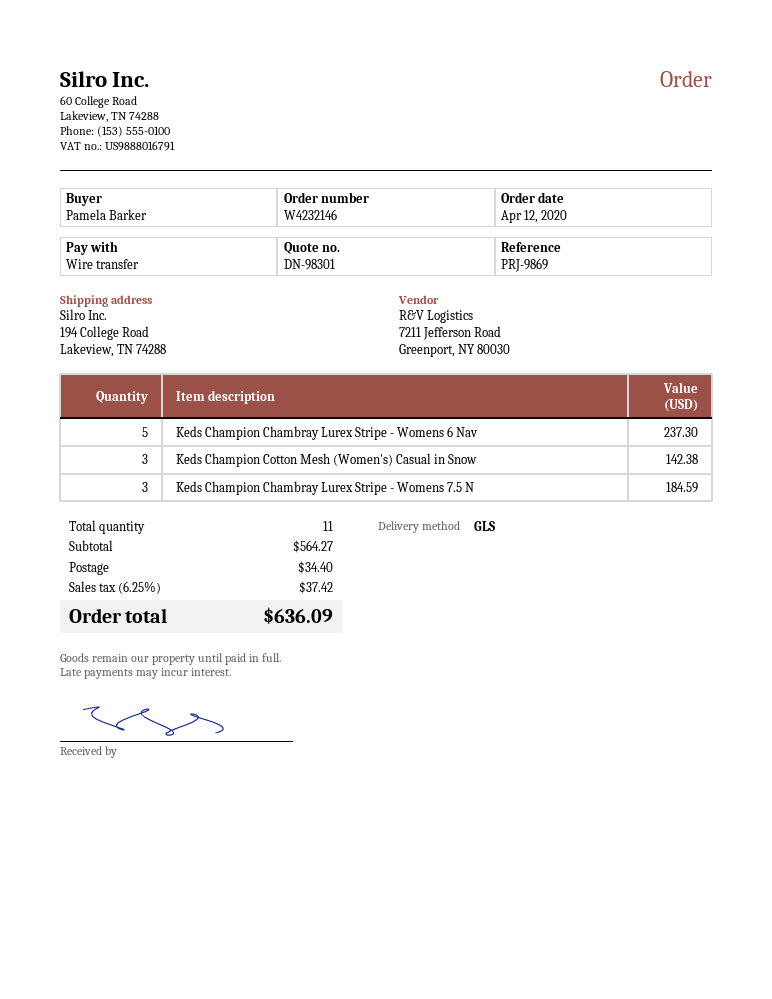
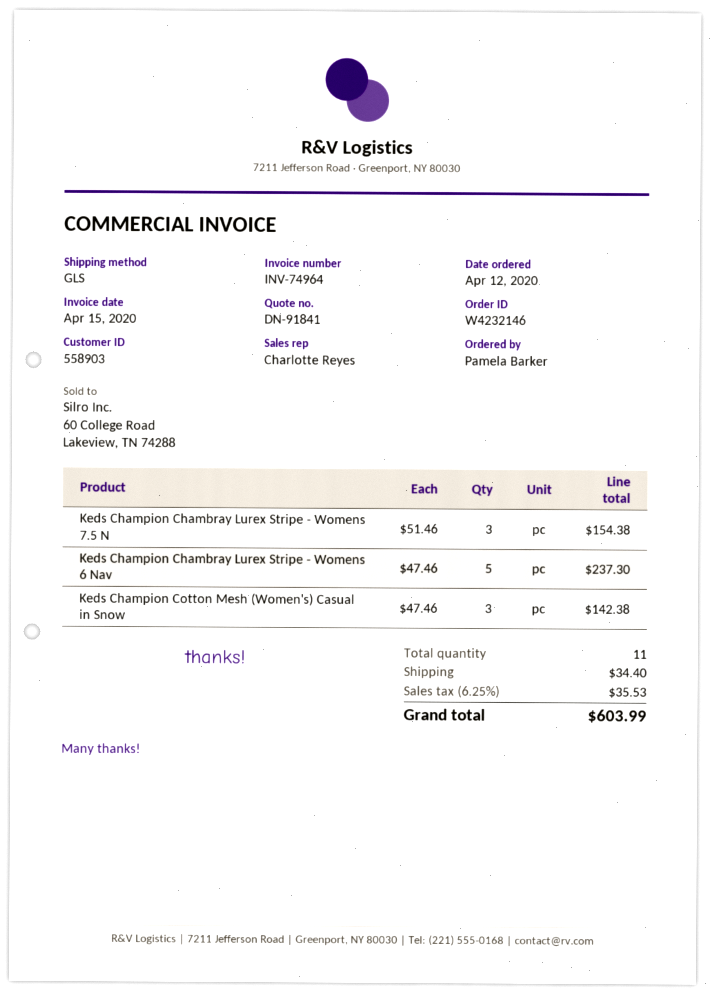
quote number: DN-98301 -> DN-91841
Keds Champion Chambray Lurex Stripe - Womens 7.5 N: 3 for 184.59 -> 3 for 154.38
tax: 6.25% = 37.42 -> 6.25% = 35.53
total: 636.09 -> 603.99

